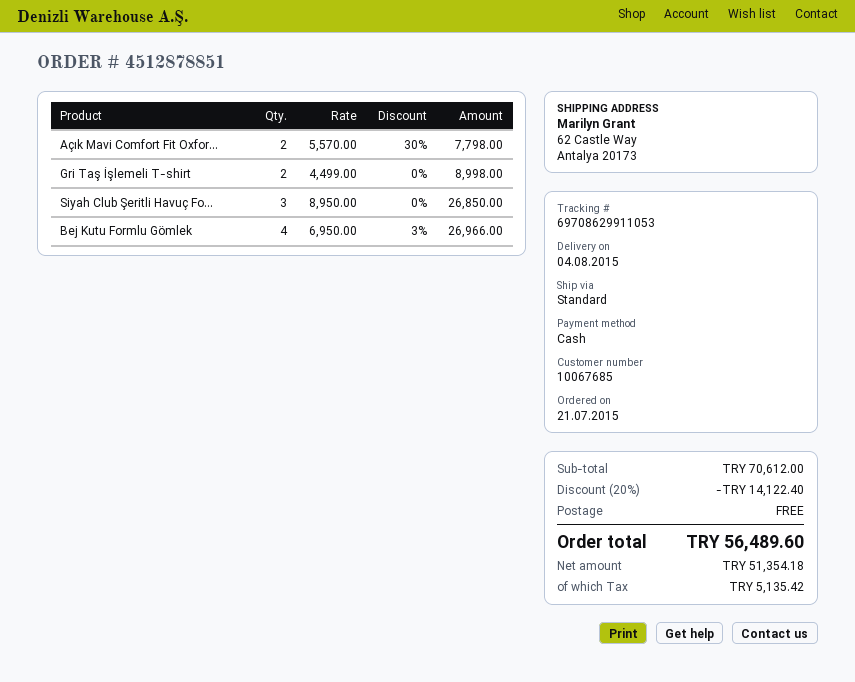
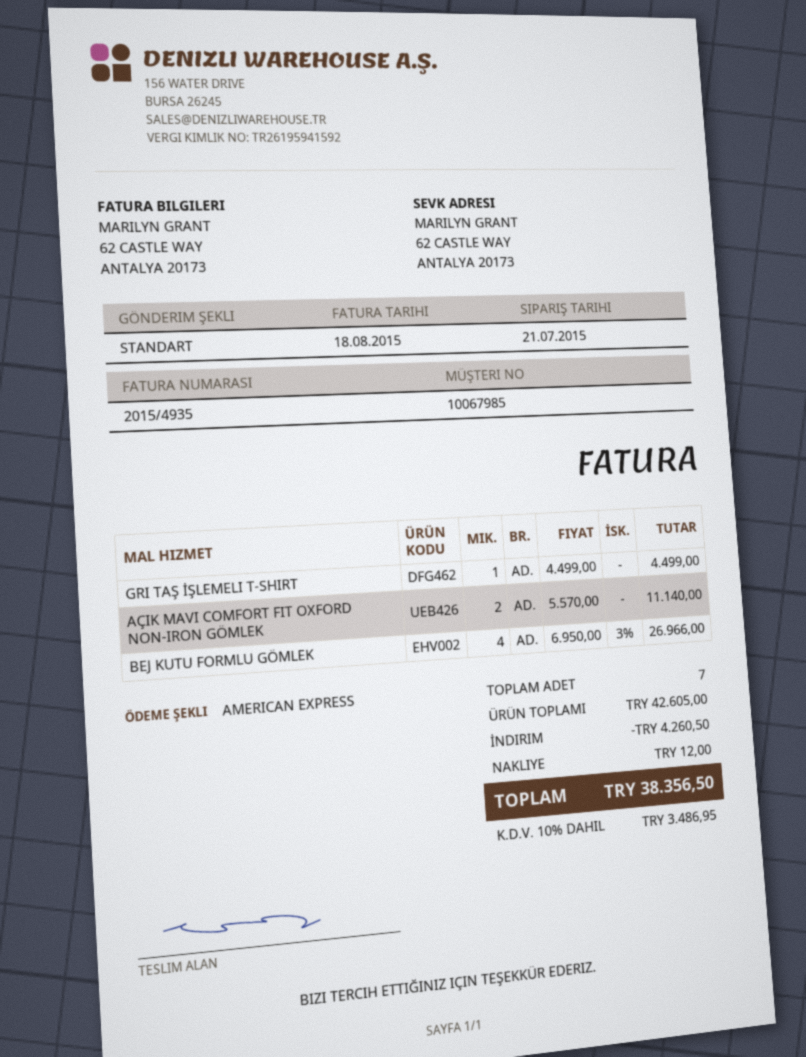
customer number: 10067685 -> 10067985
payment method: cash -> American Express
Açık Mavi Comfort Fit Oxfor...: 2 x 5570.00 - 30% = 7798.00 -> 2 x 5570.00 = 11140.00
Gri Taş İşlemeli T-shirt: 2 x 4499.00 = 8998.00 -> 1 x 4499.00 = 4499.00
Siyah Club Şeritli Havuç Fo...: 3 x 8950.00 = 26850.00 -> none
subtotal: 70612.00 -> 42605.00
discount: 14122.40 -> 4260.50
shipping: 0.00 -> 12.00
tax: 5135.42 -> 3486.95
total: 56489.60 -> 38356.50

